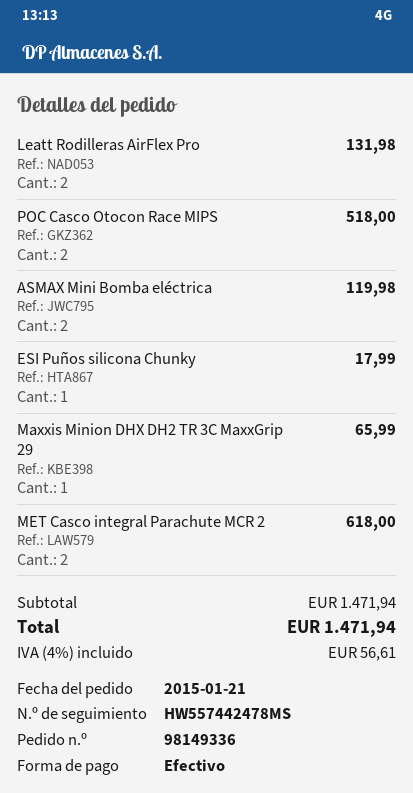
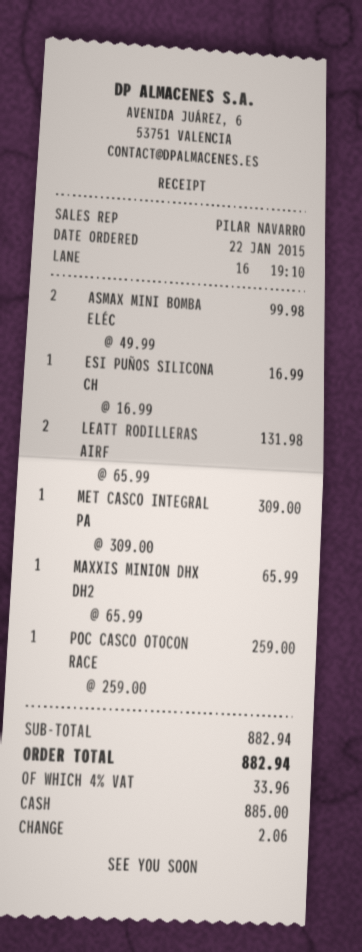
order date: 2015-01-21 -> 2015-01-22
POC Casco Otocon Race MIPS: 2 for 518.00 -> 1 for 259.00
ASMAX Mini Bomba eléctrica: 2 for 119.98 -> 2 for 99.98
ESI Puños silicona Chunky: 1 for 17.99 -> 1 for 16.99
MET Casco integral Parachute MCR 2: 2 for 618.00 -> 1 for 309.00
subtotal: 1471.94 -> 882.94
tax: 4% = 56.61 -> 4% = 33.96
total: 1471.94 -> 882.94

